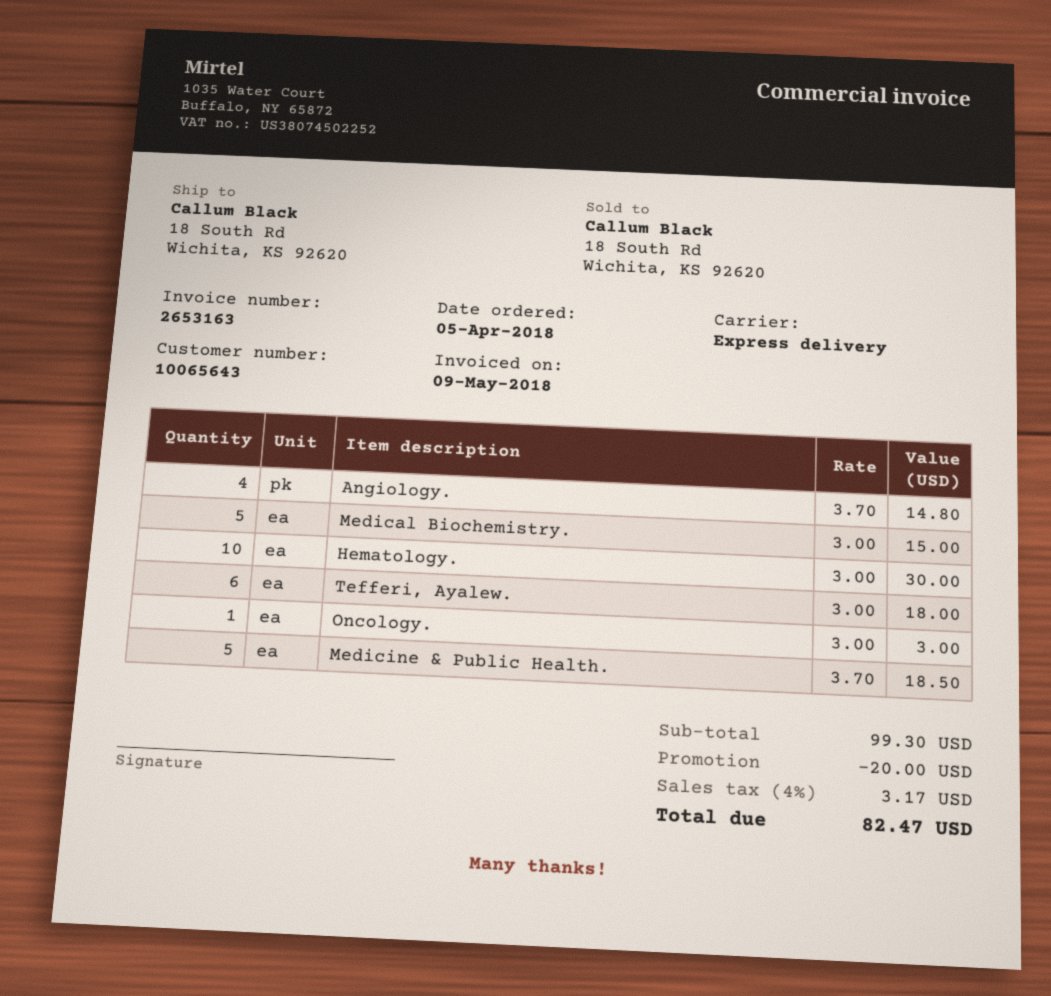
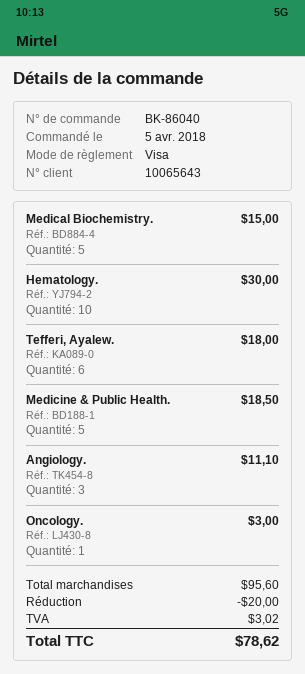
Angiology.: 4 for 14.80 -> 3 for 11.10
subtotal: 99.30 -> 95.60
tax: 3.17 -> 3.02
total: 82.47 -> 78.62

